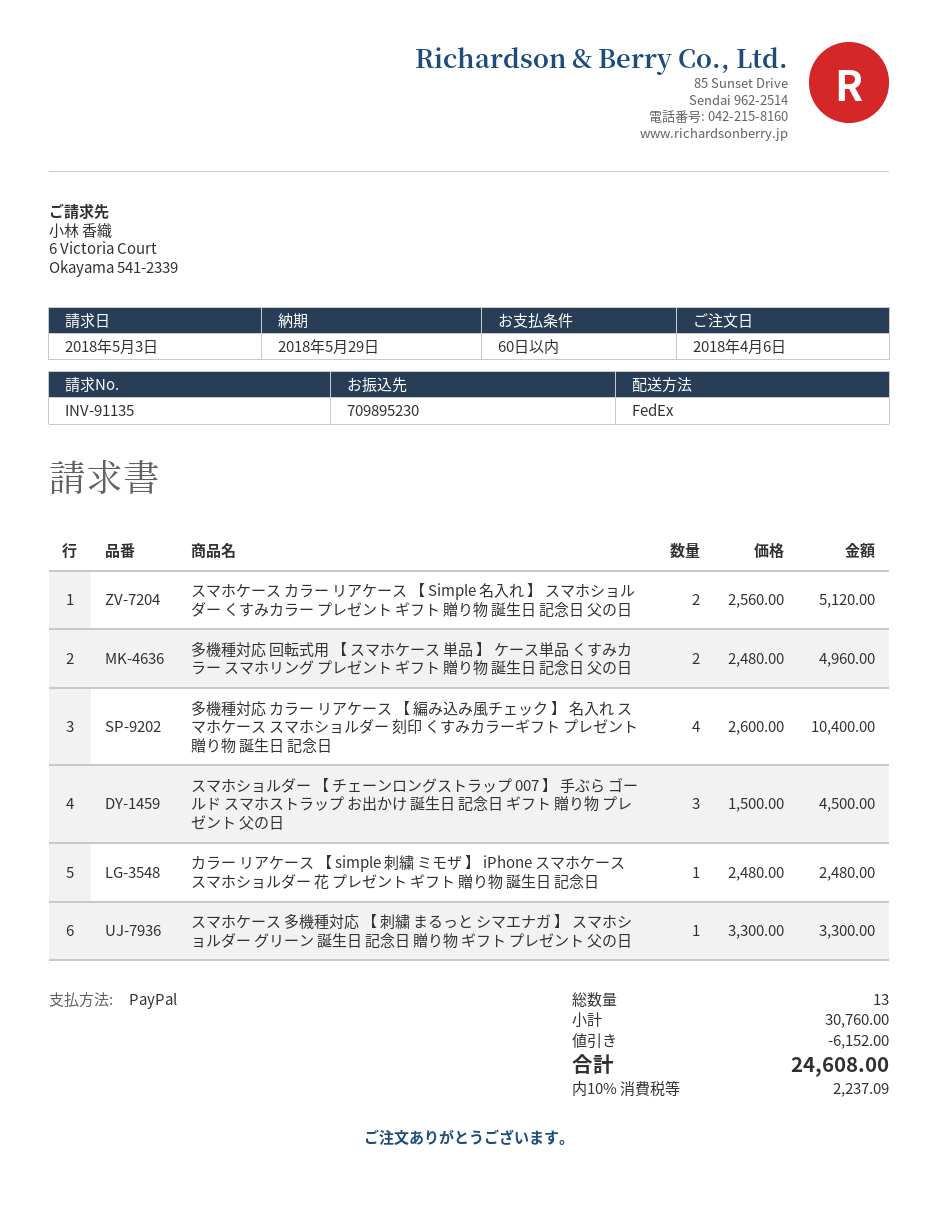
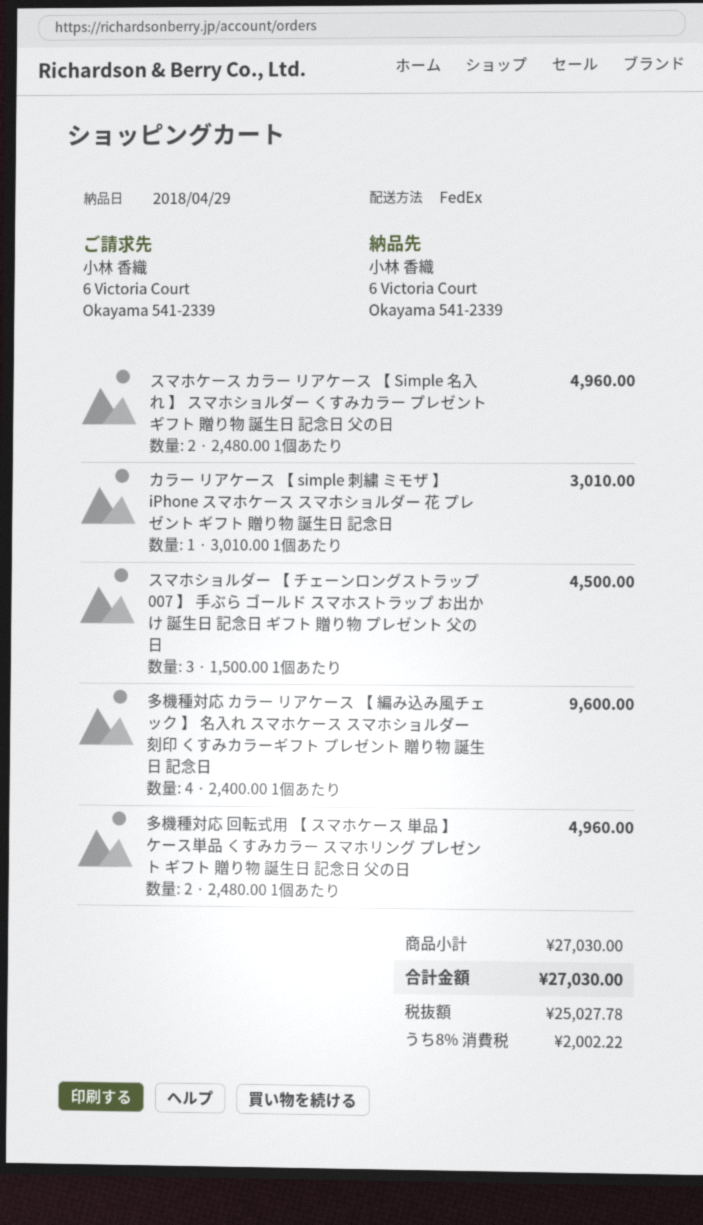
delivery date: 2018-05-29 -> 2018-04-29
スマホケース カラー リアケース 【 Simple 名入れ 】 スマホショルダー くすみカラー プレゼント ギフト 贈り物 誕生日 記念日 父の日: 2 x 2560.00 = 5120.00 -> 2 x 2480.00 = 4960.00
多機種対応 カラー リアケース 【 編み込み風チェック 】 名入れ スマホケース スマホショルダー 刻印 くすみカラーギフト プレゼント 贈り物 誕生日 記念日: 4 x 2600.00 = 10400.00 -> 4 x 2400.00 = 9600.00
カラー リアケース 【 simple 刺繍 ミモザ 】 iPhone スマホケース スマホショルダー 花 プレゼント ギフト 贈り物 誕生日 記念日: 1 x 2480.00 = 2480.00 -> 1 x 3010.00 = 3010.00
スマホケース 多機種対応 【 刺繍 まるっと シマエナガ 】 スマホショルダー グリーン 誕生日 記念日 贈り物 ギフト プレゼント 父の日: 1 x 3300.00 = 3300.00 -> none
subtotal: 30760.00 -> 27030.00
discount: 6152.00 -> none
tax: 10% = 2237.09 -> 8% = 2002.22
total: 24608.00 -> 27030.00

